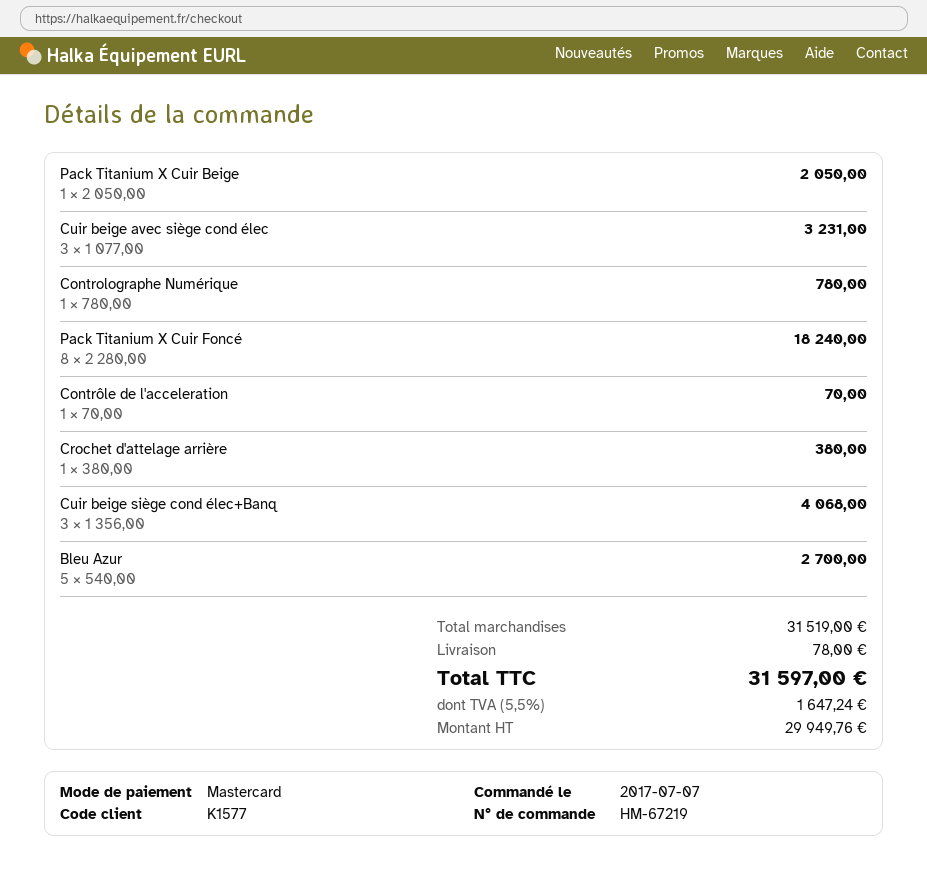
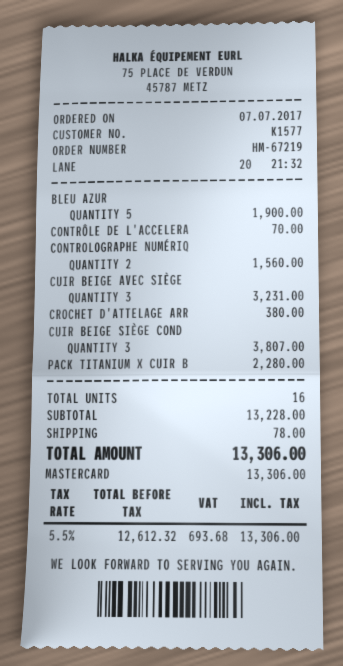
Pack Titanium X Cuir Beige: 1 for 2050.00 -> 1 for 2280.00
Controlographe Numérique: 1 for 780.00 -> 2 for 1560.00
Pack Titanium X Cuir Foncé: 8 for 18240.00 -> none
Cuir beige siège cond élec+Banq: 3 for 4068.00 -> 3 for 3807.00
Bleu Azur: 5 for 2700.00 -> 5 for 1900.00
subtotal: 31519.00 -> 13228.00
net: 29949.76 -> 12612.32
tax: 5.5% = 1647.24 -> 5.5% = 693.68
total: 31597.00 -> 13306.00

